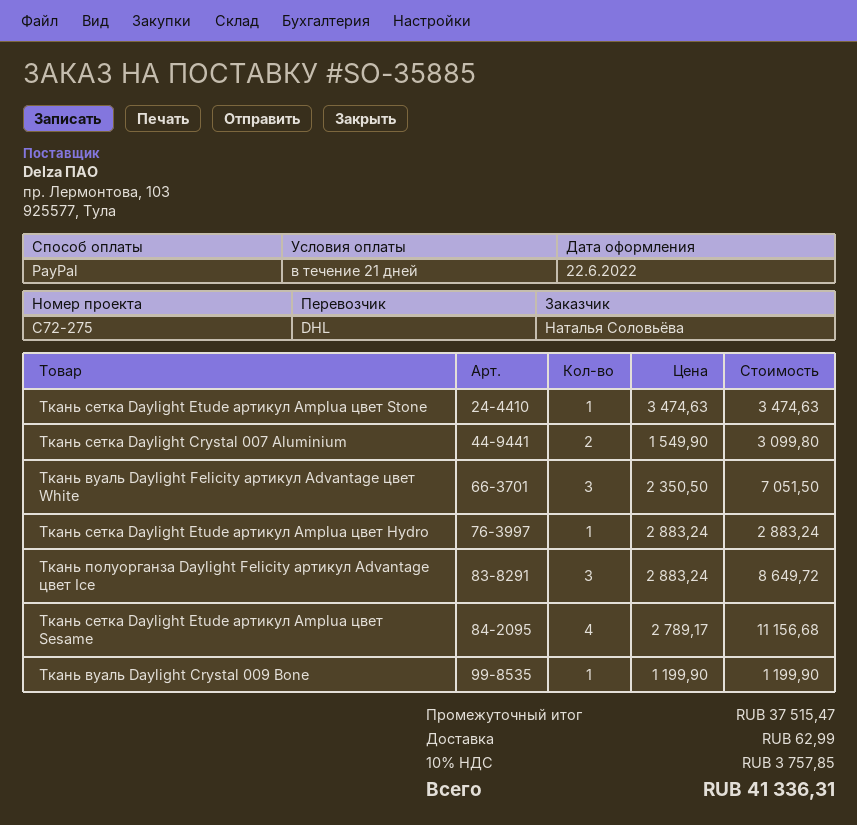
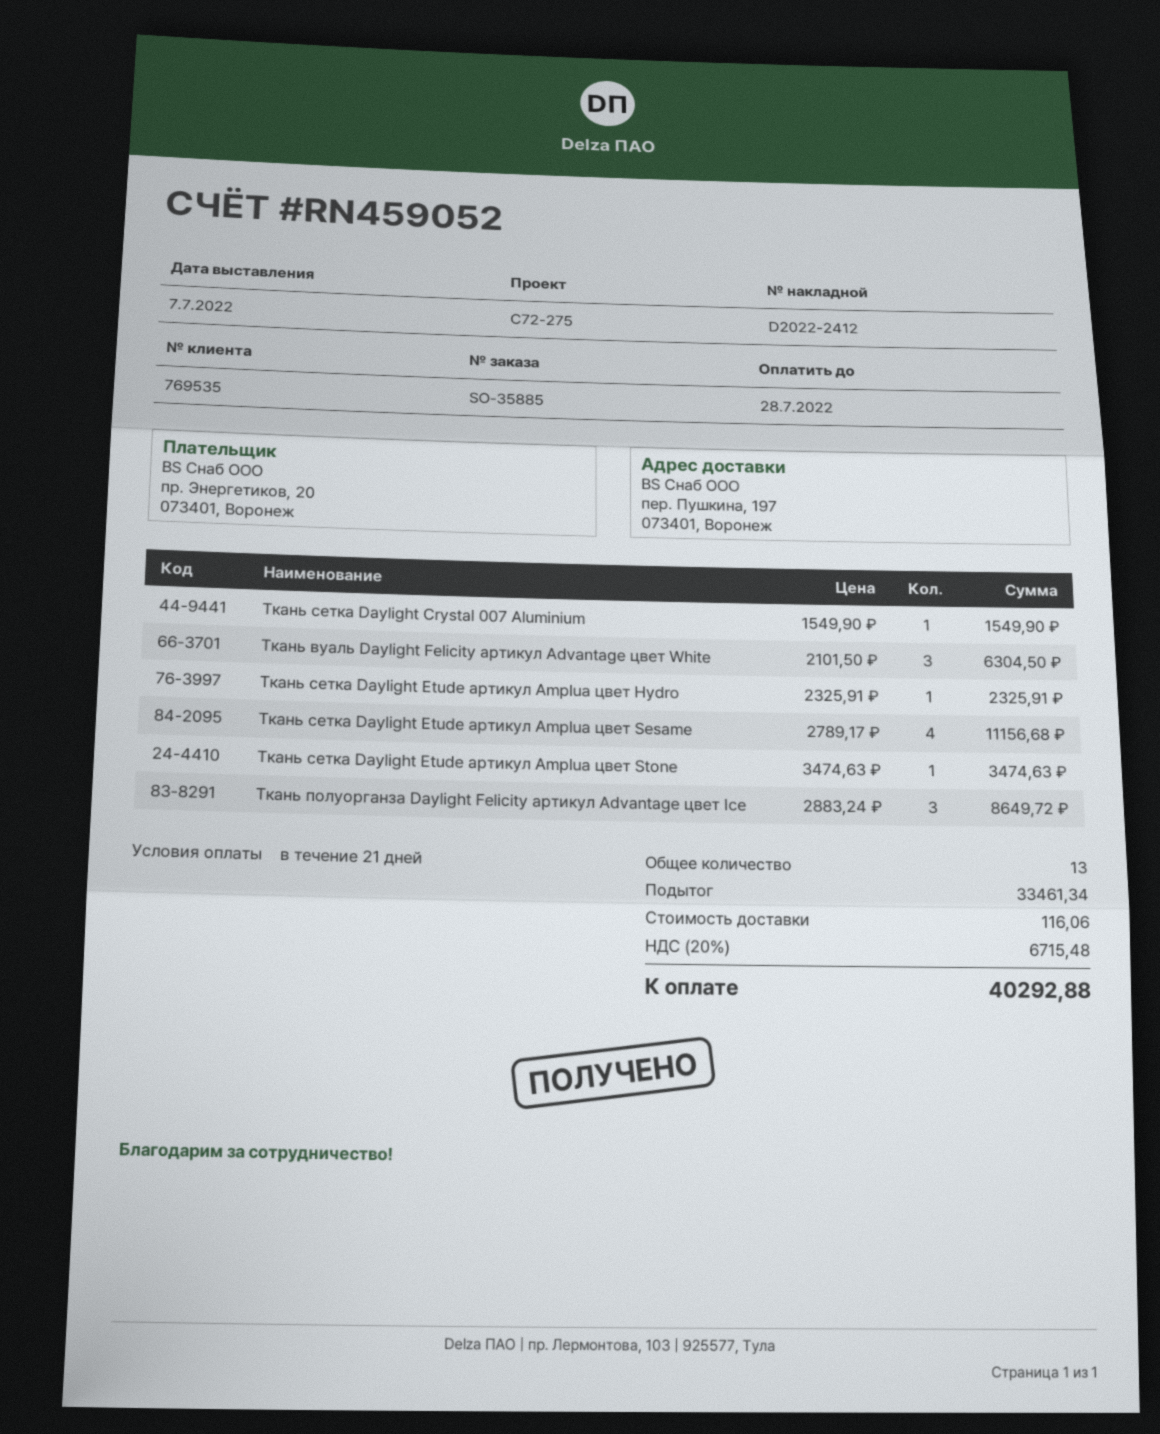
Ткань сетка Daylight Crystal 007 Aluminium: 2 x 1549.90 = 3099.80 -> 1 x 1549.90 = 1549.90
Ткань вуаль Daylight Felicity артикул Advantage цвет White: 3 x 2350.50 = 7051.50 -> 3 x 2101.50 = 6304.50
Ткань сетка Daylight Etude артикул Amplua цвет Hydro: 1 x 2883.24 = 2883.24 -> 1 x 2325.91 = 2325.91
Ткань вуаль Daylight Crystal 009 Bone: 1 x 1199.90 = 1199.90 -> none
subtotal: 37515.47 -> 33461.34
shipping: 62.99 -> 116.06
tax: 10% = 3757.85 -> 20% = 6715.48
total: 41336.31 -> 40292.88

